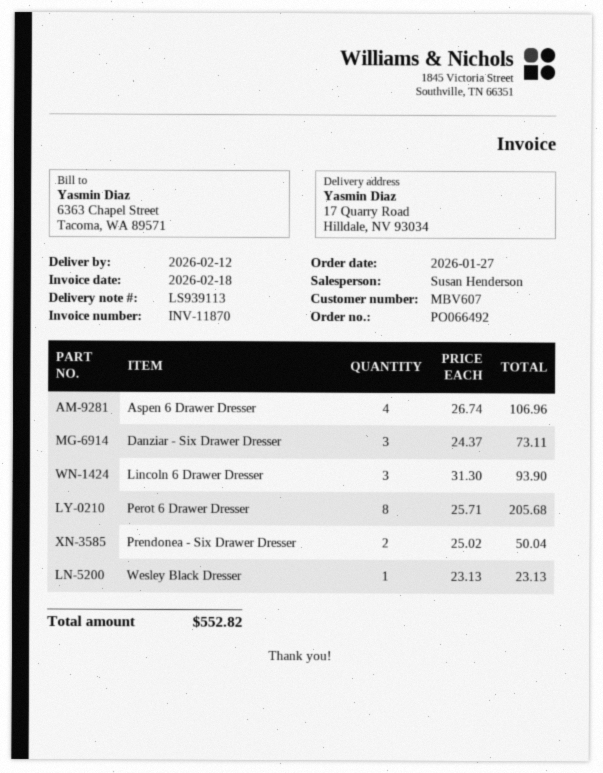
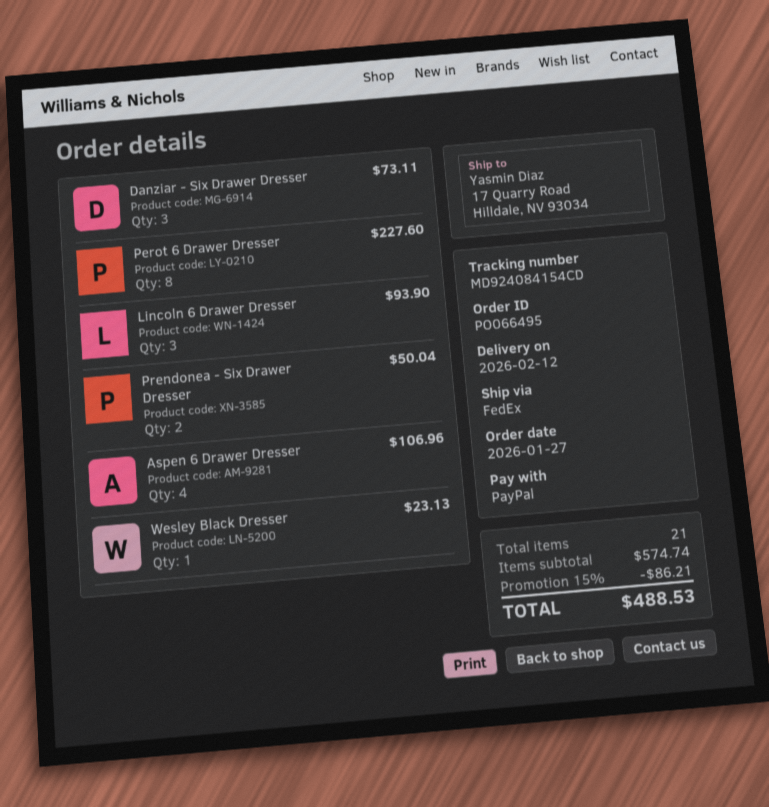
order number: PO066492 -> PO066495
Perot 6 Drawer Dresser: 8 for 205.68 -> 8 for 227.60
discount: none -> 15% = 86.21
total: 552.82 -> 488.53

